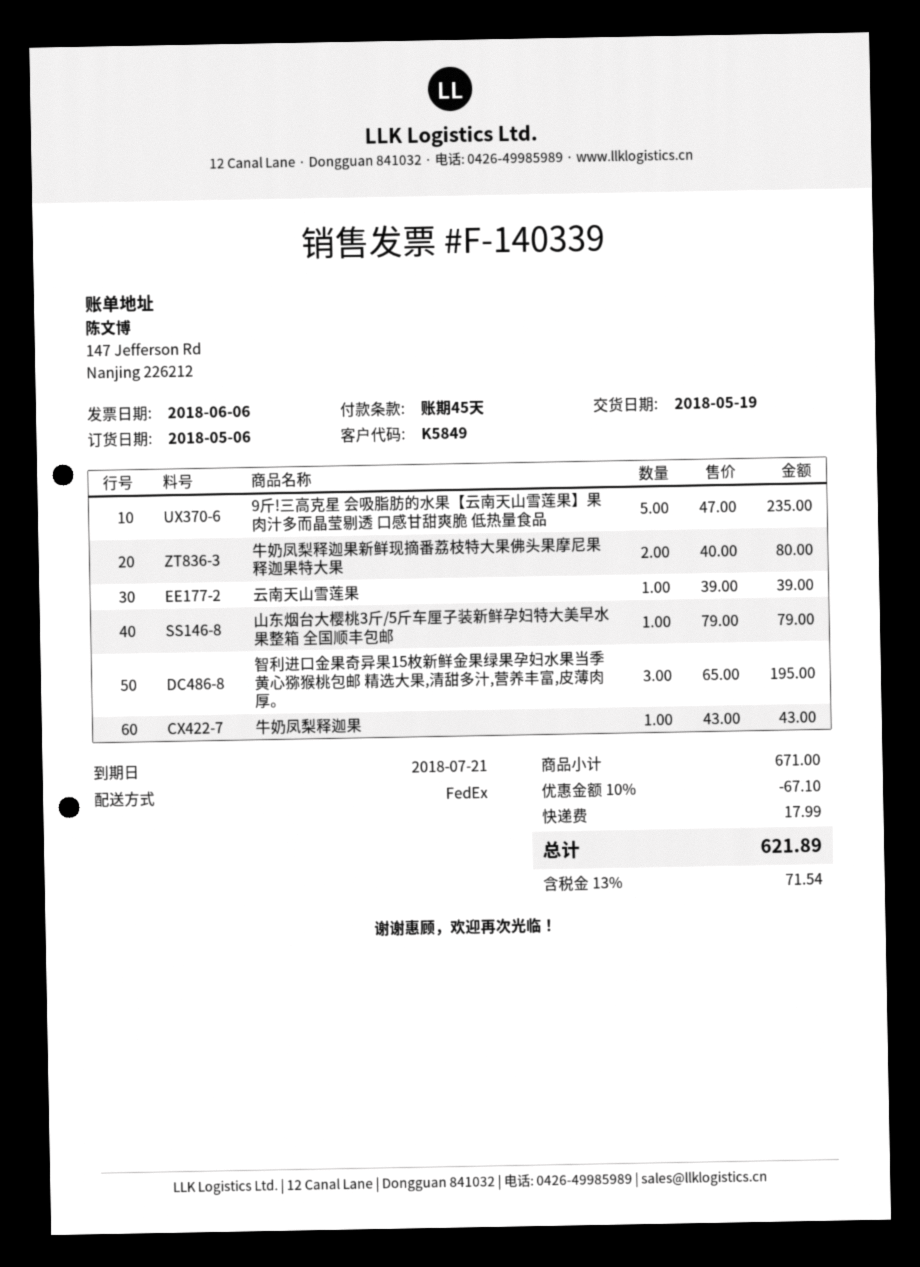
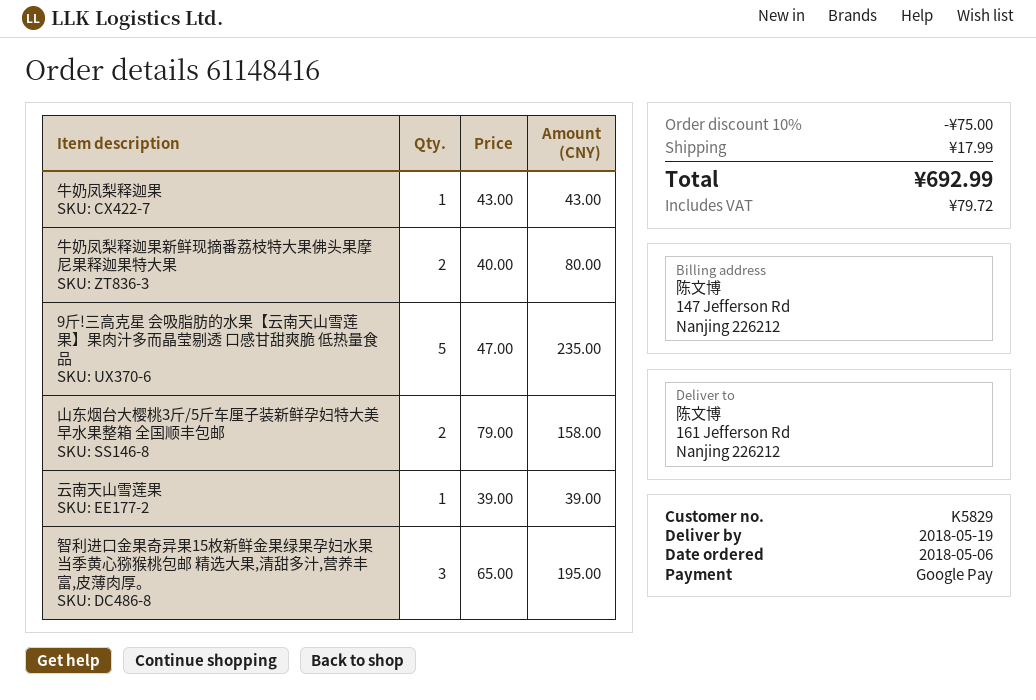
customer number: K5849 -> K5829
山东烟台大樱桃3斤/5斤车厘子装新鲜孕妇特大美早水果整箱 全国顺丰包邮: 1 x 79.00 = 79.00 -> 2 x 79.00 = 158.00
discount: 10% = 67.10 -> 10% = 75.00
tax: 71.54 -> 79.72
total: 621.89 -> 692.99

